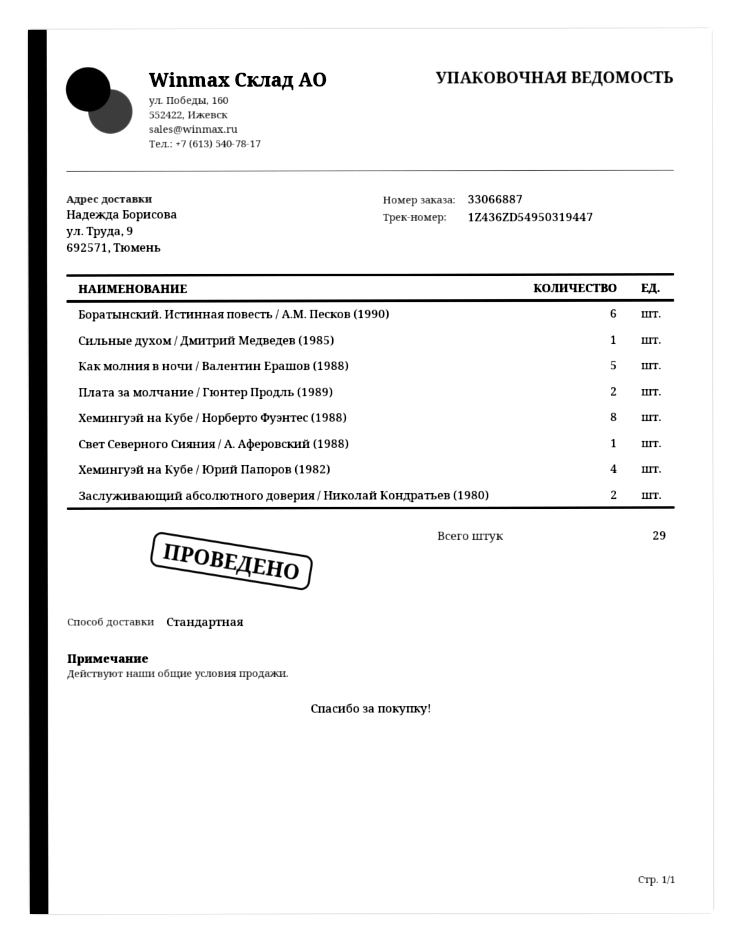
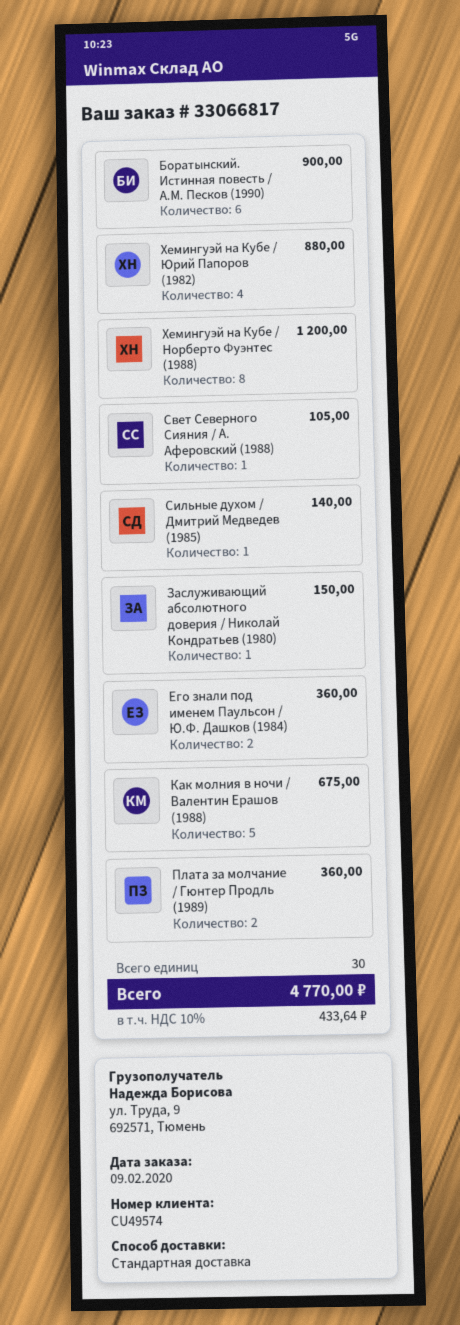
order number: 33066887 -> 33066817
Заслуживающий абсолютного доверия / Николай Кондратьев (1980): 2 -> 1
Его знали под именем Паульсон / Ю.Ф. Дашков (1984): none -> 2
total quantity: 29 -> 30

